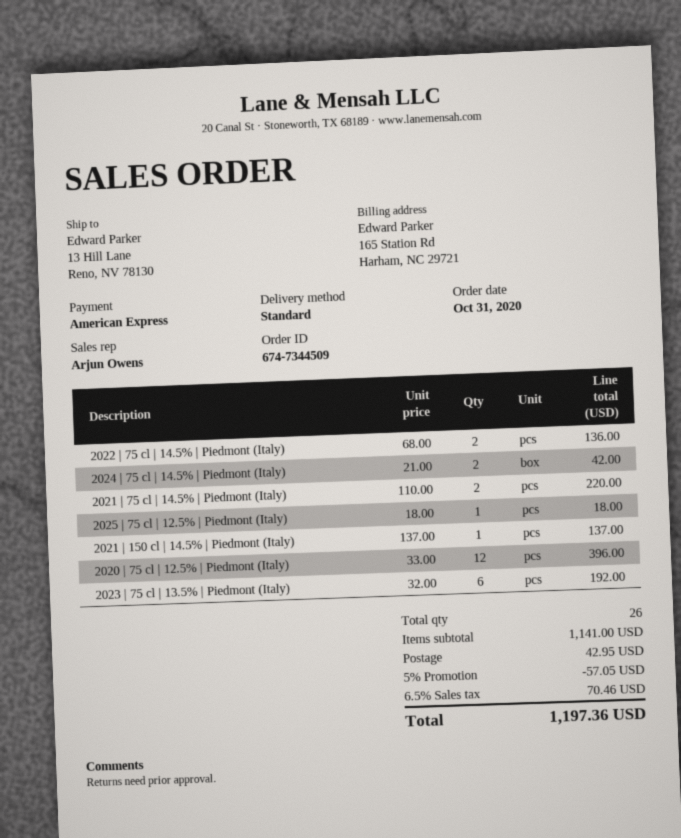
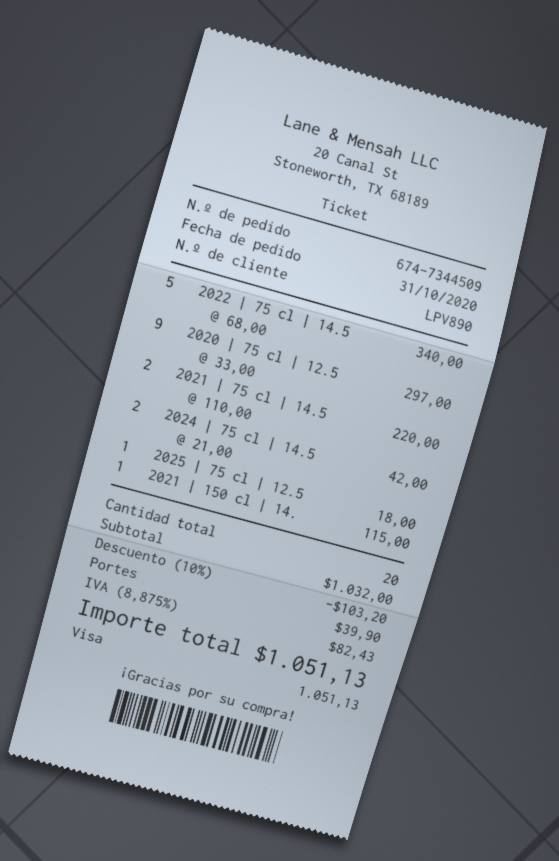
payment method: American Express -> Visa
2022 | 75 cl | 14.5% | Piedmont (Italy): 2 x 68.00 = 136.00 -> 5 x 68.00 = 340.00
2021 | 150 cl | 14.5% | Piedmont (Italy): 1 x 137.00 = 137.00 -> 1 x 115.00 = 115.00
2020 | 75 cl | 12.5% | Piedmont (Italy): 12 x 33.00 = 396.00 -> 9 x 33.00 = 297.00
2023 | 75 cl | 13.5% | Piedmont (Italy): 6 x 32.00 = 192.00 -> none
total quantity: 26 -> 20
subtotal: 1141.00 -> 1032.00
discount: 5% = 57.05 -> 10% = 103.20
shipping: 42.95 -> 39.90
tax: 6.5% = 70.46 -> 8.875% = 82.43
total: 1197.36 -> 1051.13

